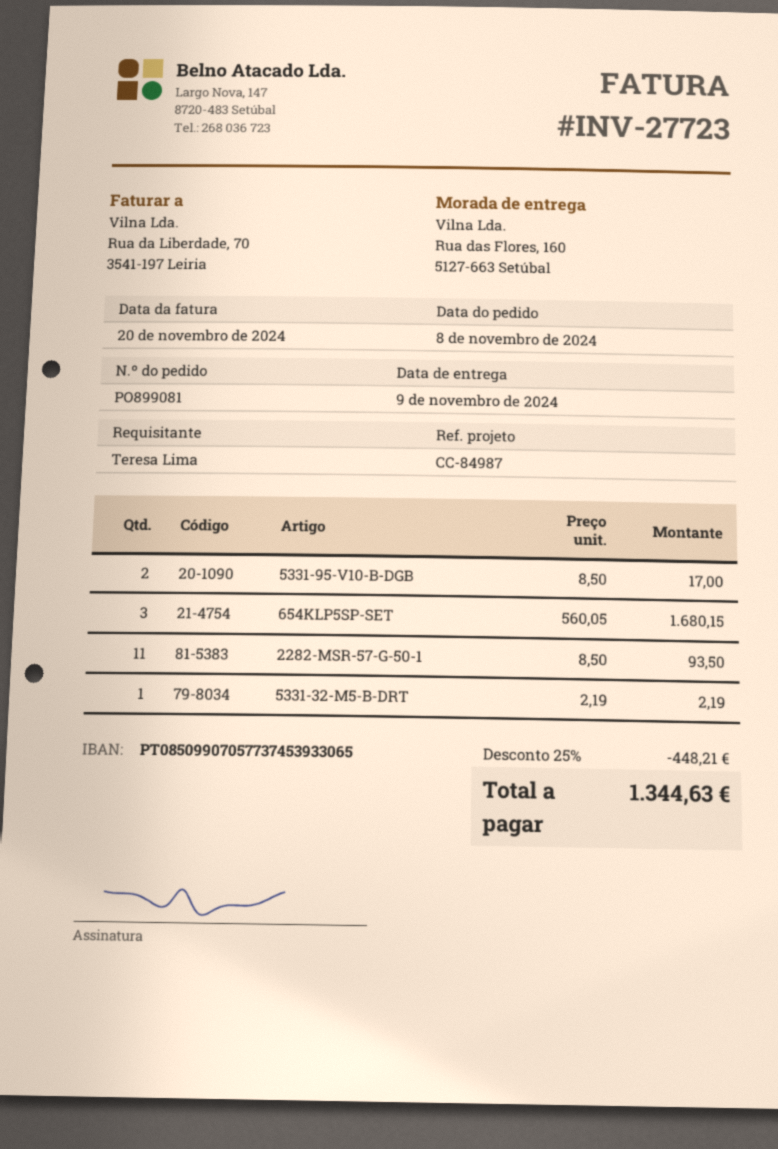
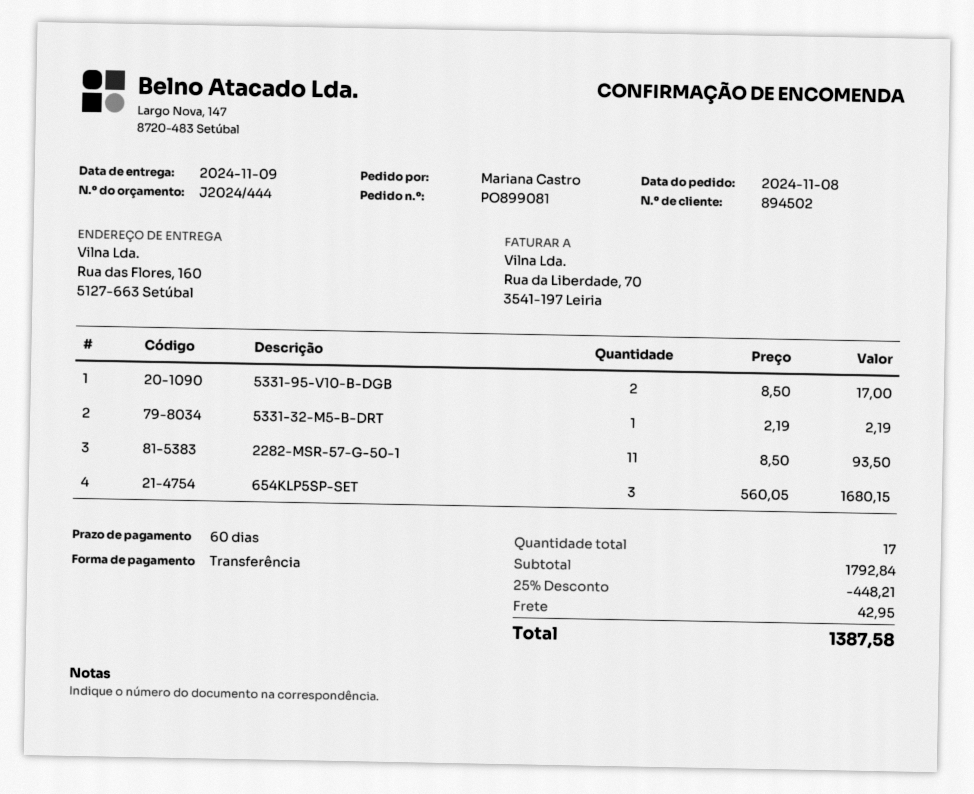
ordered by: Teresa Lima -> Mariana Castro
shipping: none -> 42.95
total: 1344.63 -> 1387.58

